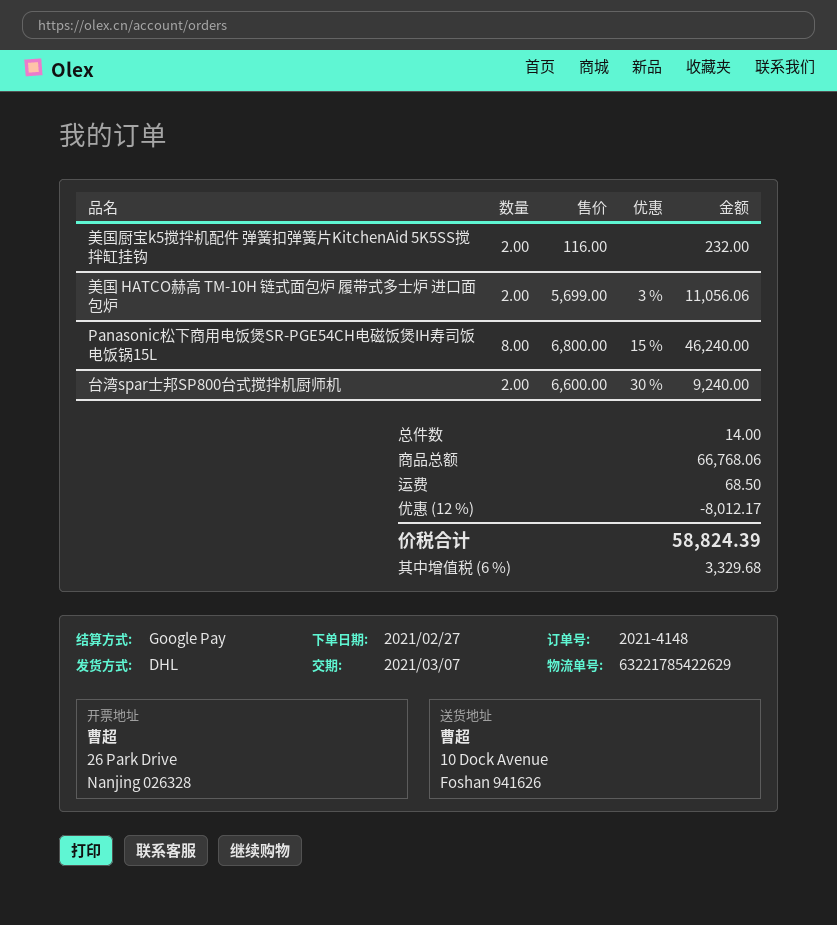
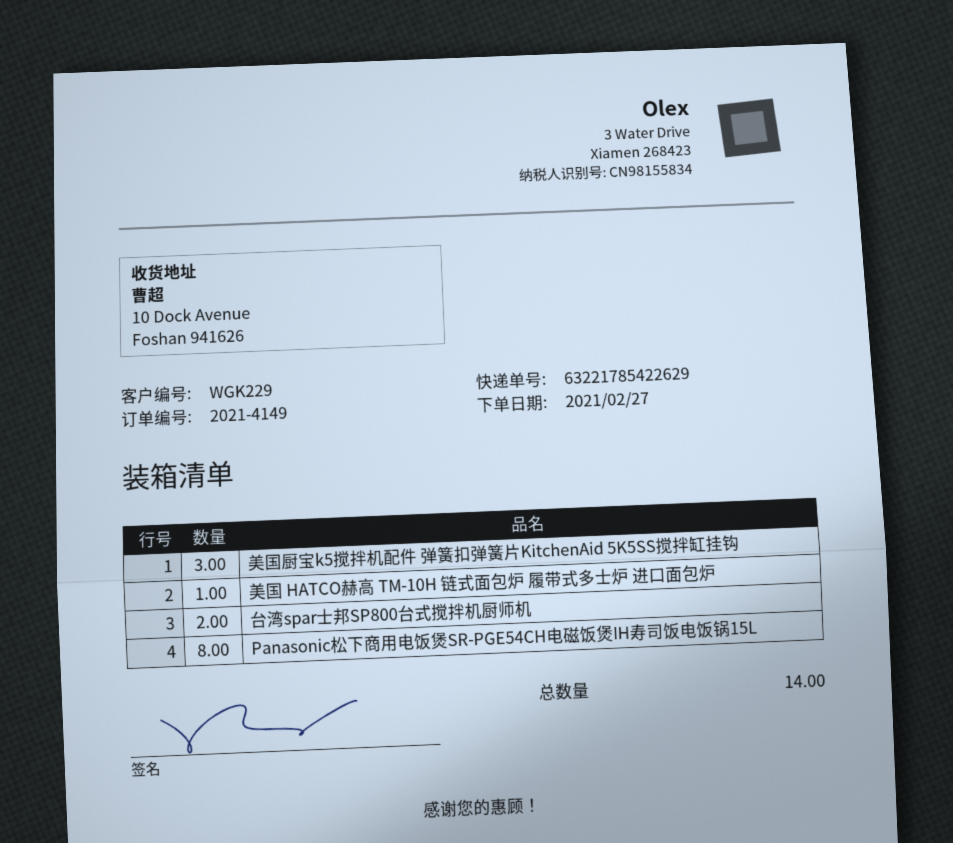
order number: 2021-4148 -> 2021-4149
美国厨宝k5搅拌机配件 弹簧扣弹簧片KitchenAid 5K5SS搅拌缸挂钩: 2 -> 3
美国 HATCO赫高 TM-10H 链式面包炉 履带式多士炉 进口面包炉: 2 -> 1

